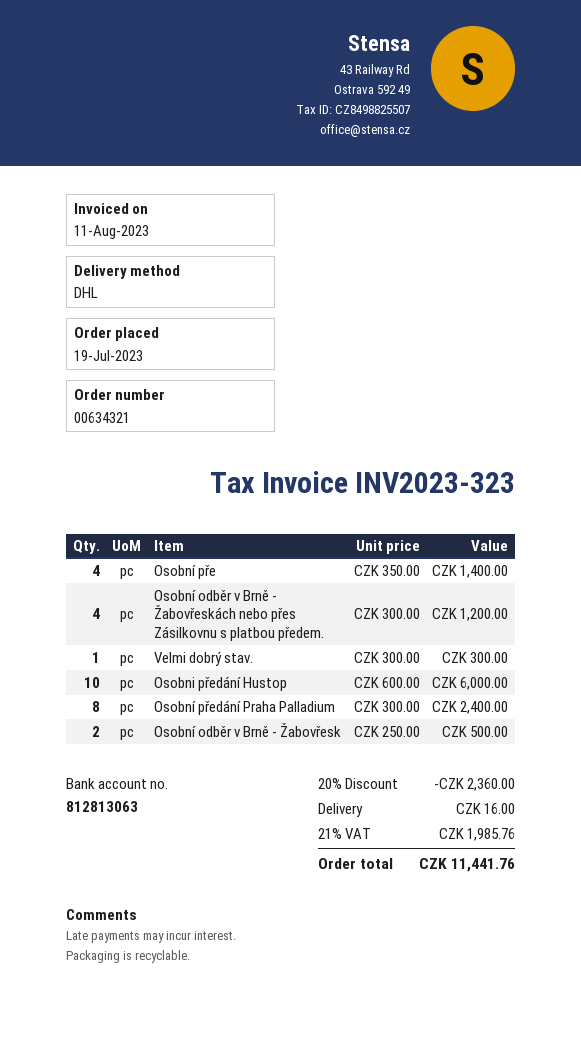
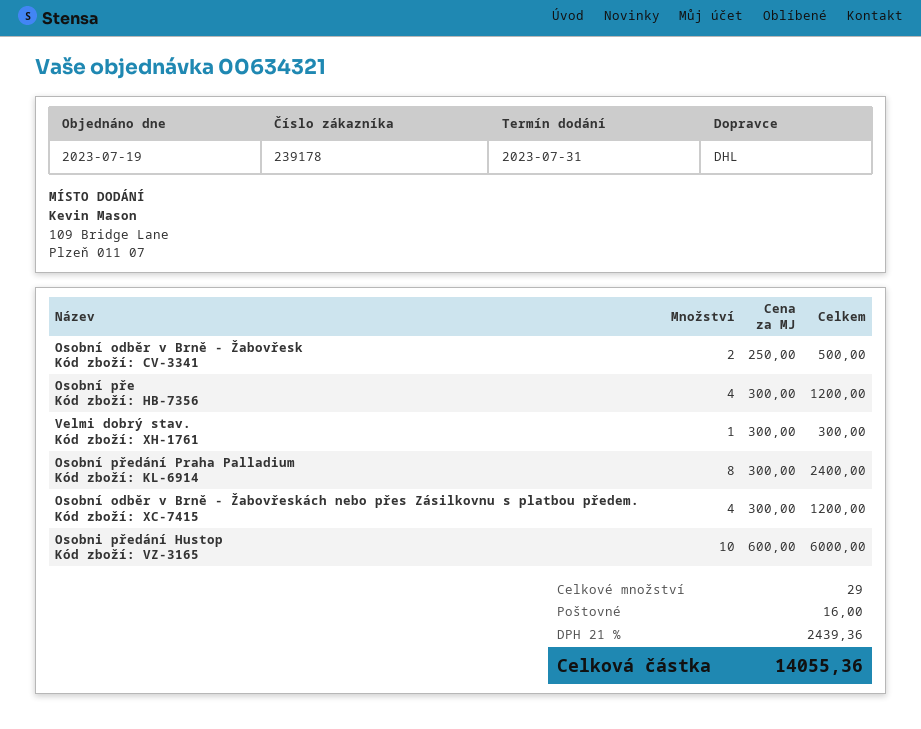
Osobní pře: 4 x 350.00 = 1400.00 -> 4 x 300.00 = 1200.00
discount: 20% = 2360.00 -> none
tax: 21% = 1985.76 -> 21% = 2439.36
total: 11441.76 -> 14055.36

